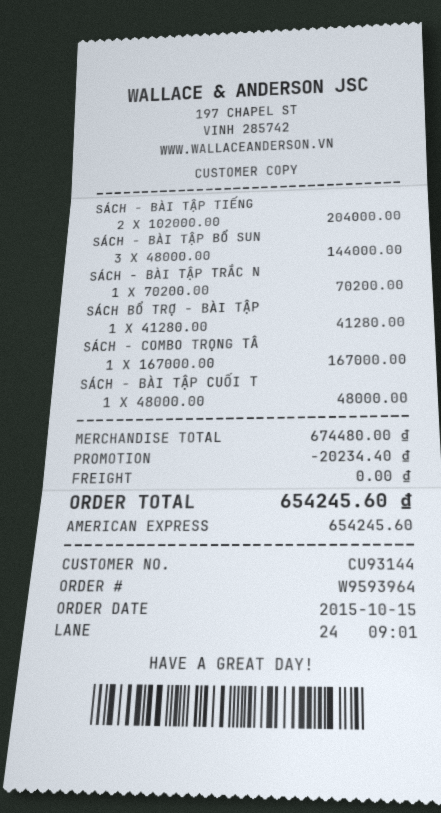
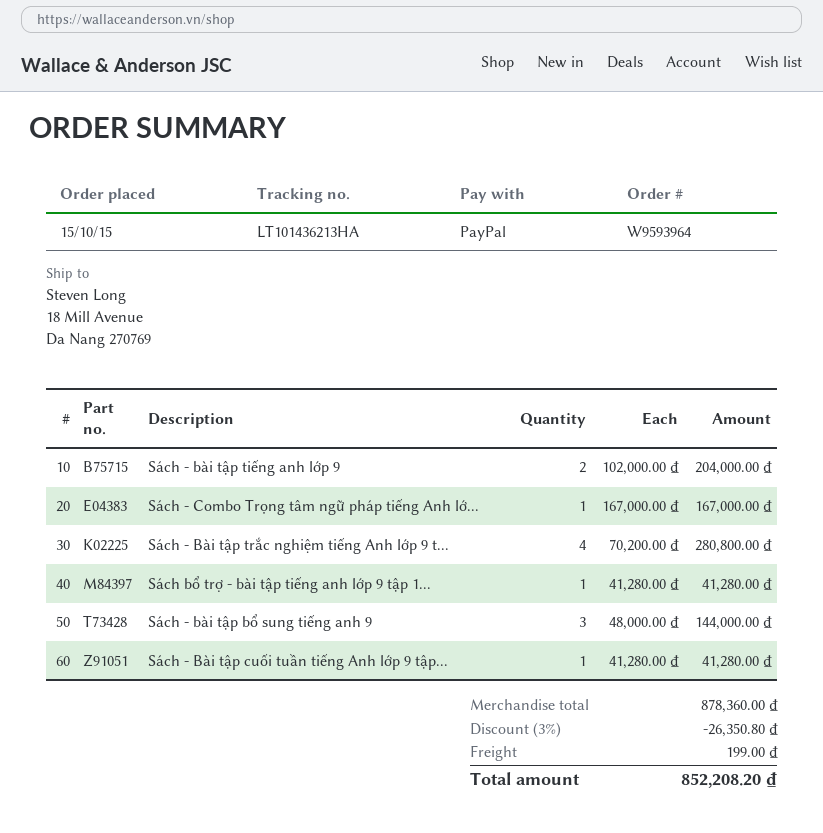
payment method: American Express -> PayPal
SÁCH - BÀI TẬP TRẮC N: 1 x 70200.00 = 70200.00 -> 4 x 70200.00 = 280800.00
SÁCH - BÀI TẬP CUỐI T: 1 x 48000.00 = 48000.00 -> 1 x 41280.00 = 41280.00
subtotal: 674480.00 -> 878360.00
discount: 20234.40 -> 26350.80
shipping: 0.00 -> 199.00
total: 654245.60 -> 852208.20

